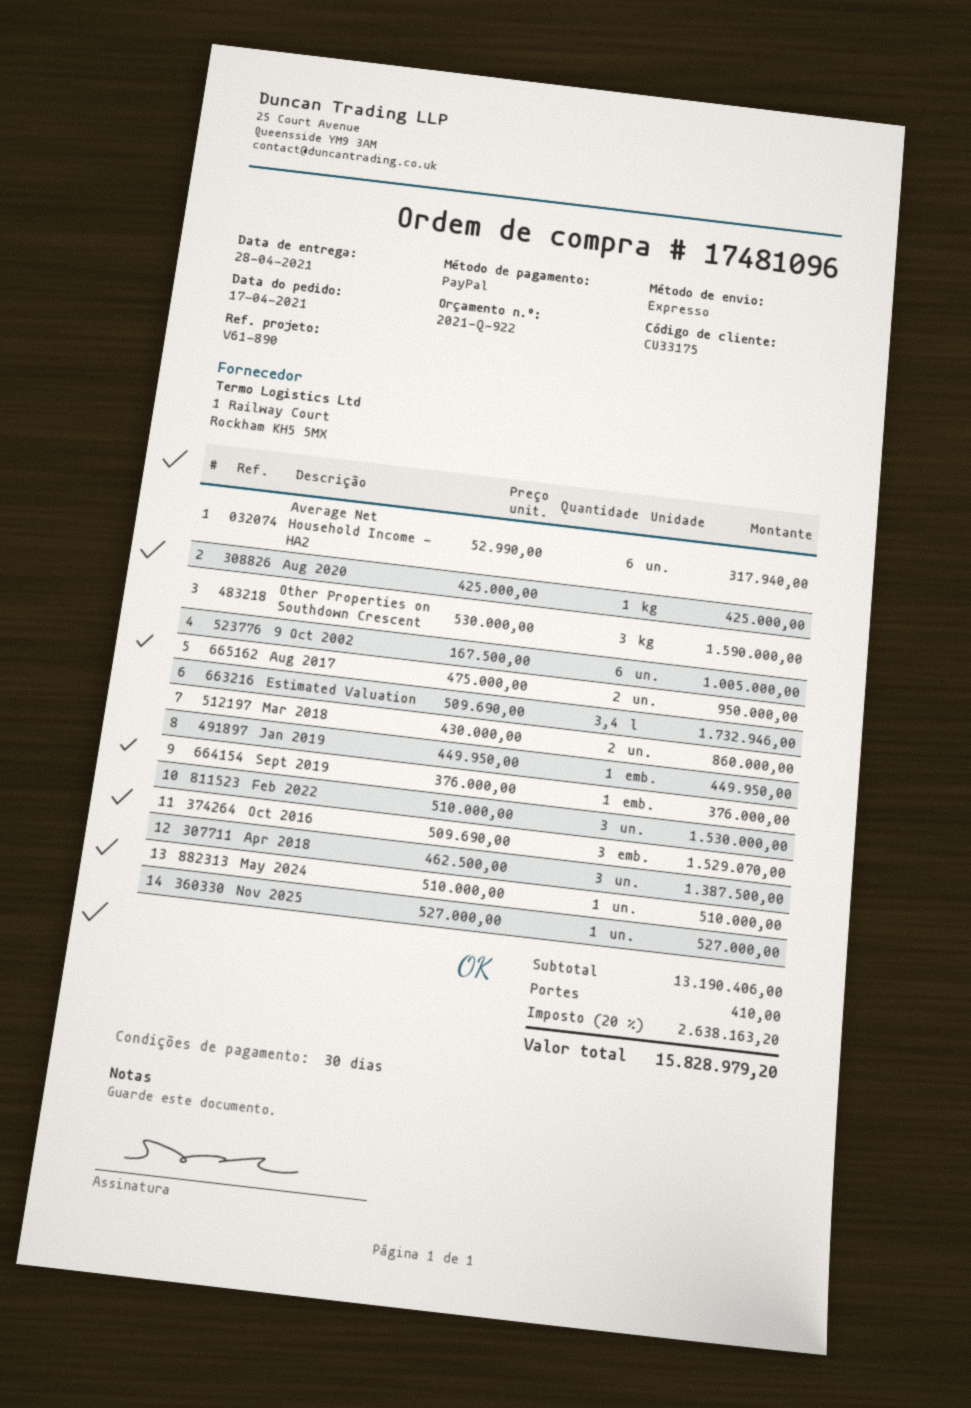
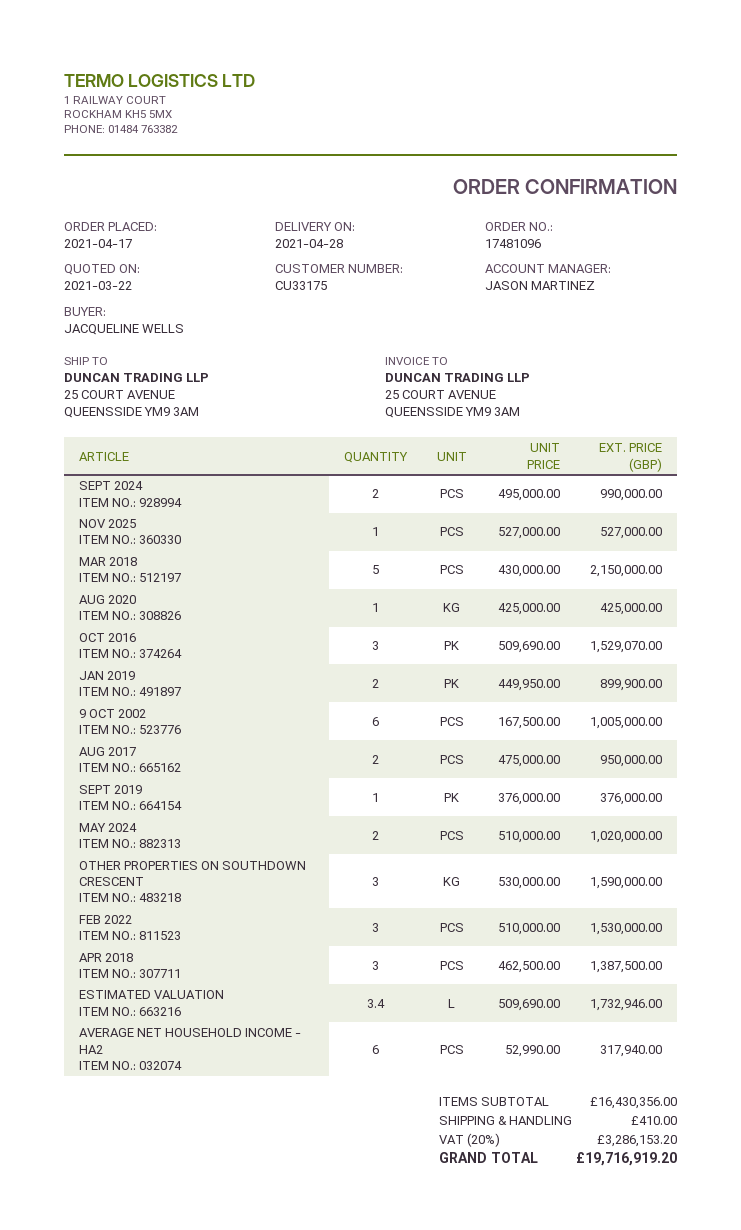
Mar 2018: 2 x 430000.00 = 860000.00 -> 5 x 430000.00 = 2150000.00
Jan 2019: 1 x 449950.00 = 449950.00 -> 2 x 449950.00 = 899900.00
May 2024: 1 x 510000.00 = 510000.00 -> 2 x 510000.00 = 1020000.00
SEPT 2024: none -> 2 x 495000.00 = 990000.00
subtotal: 13190406.00 -> 16430356.00
tax: 20% = 2638163.20 -> 20% = 3286153.20
total: 15828979.20 -> 19716919.20

